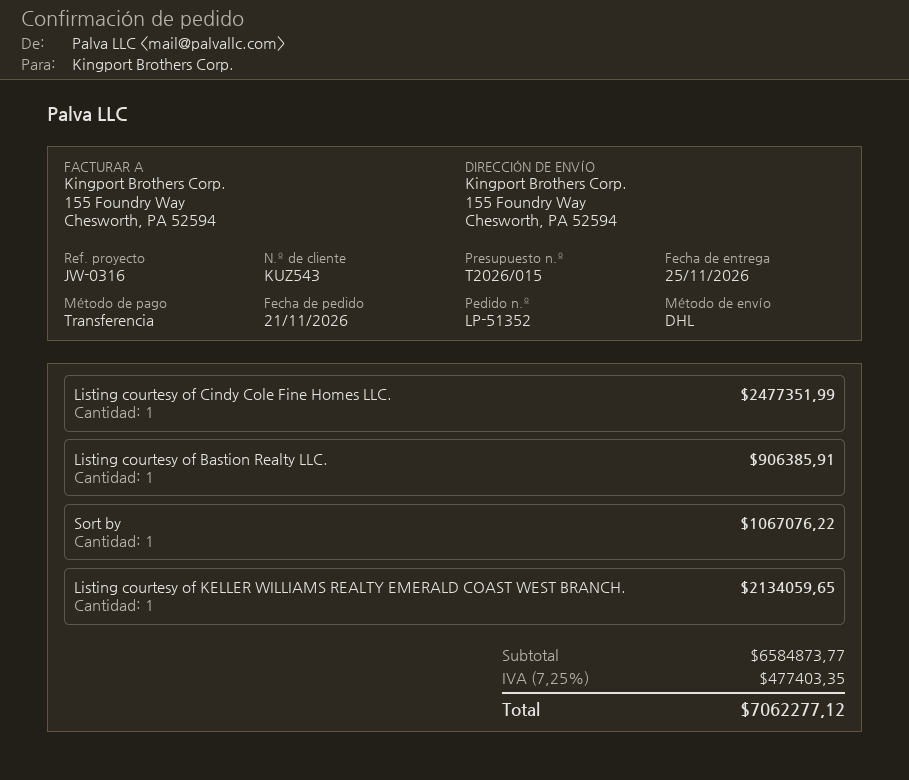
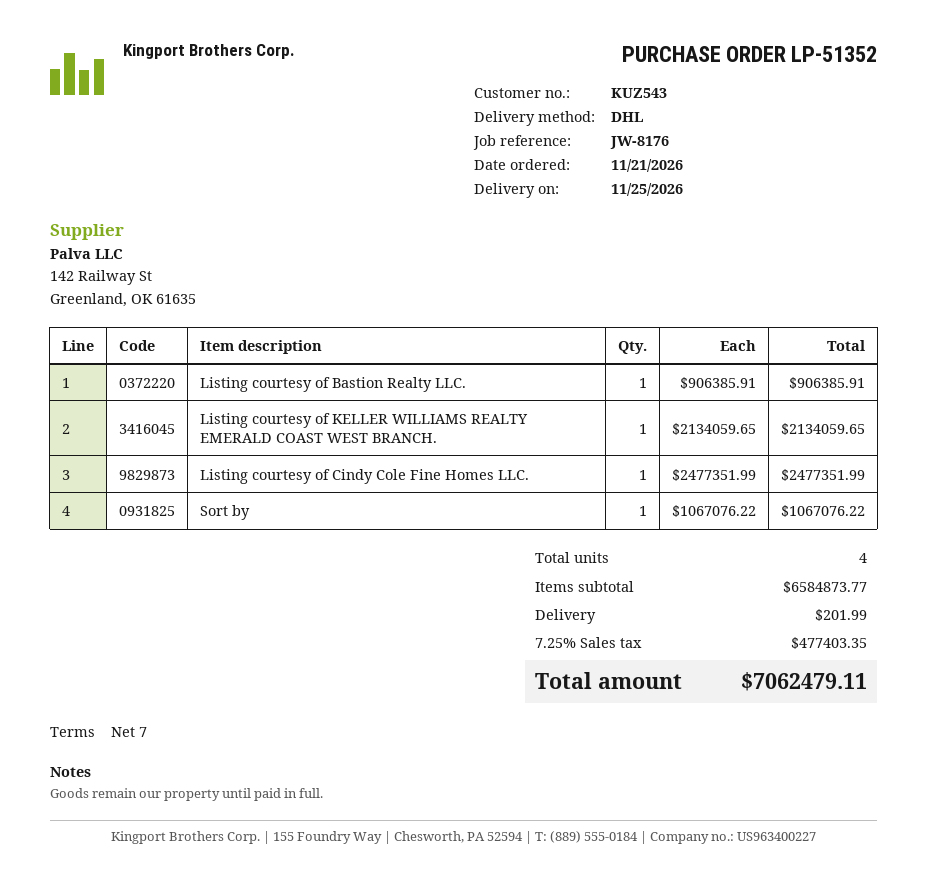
reference: JW-0316 -> JW-8176
shipping: none -> 201.99
total: 7062277.12 -> 7062479.11

